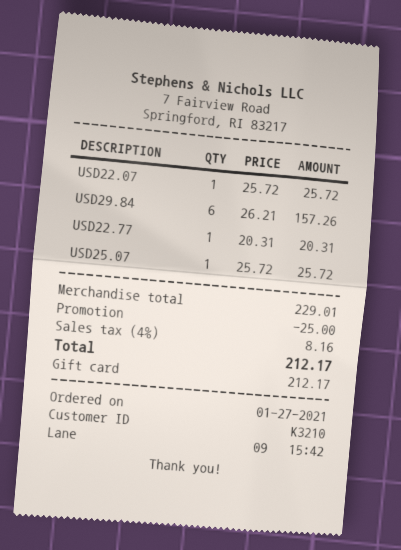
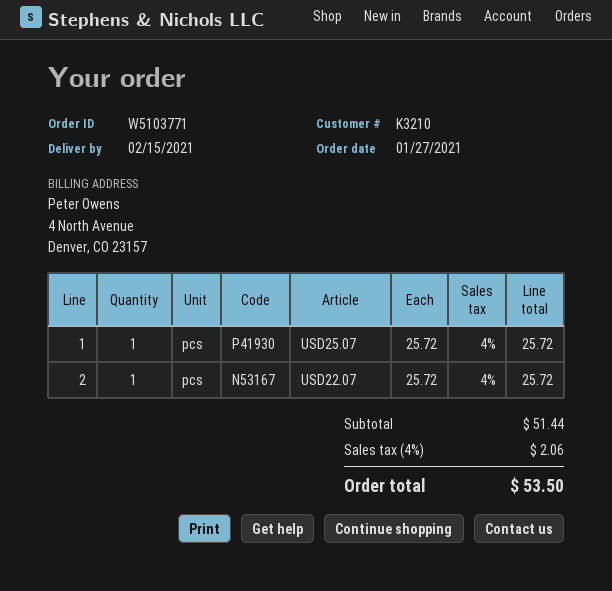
USD29.84: 6 x 26.21 = 157.26 -> none
USD22.77: 1 x 20.31 = 20.31 -> none
subtotal: 229.01 -> 51.44
discount: 25.00 -> none
tax: 4% = 8.16 -> 4% = 2.06
total: 212.17 -> 53.50

